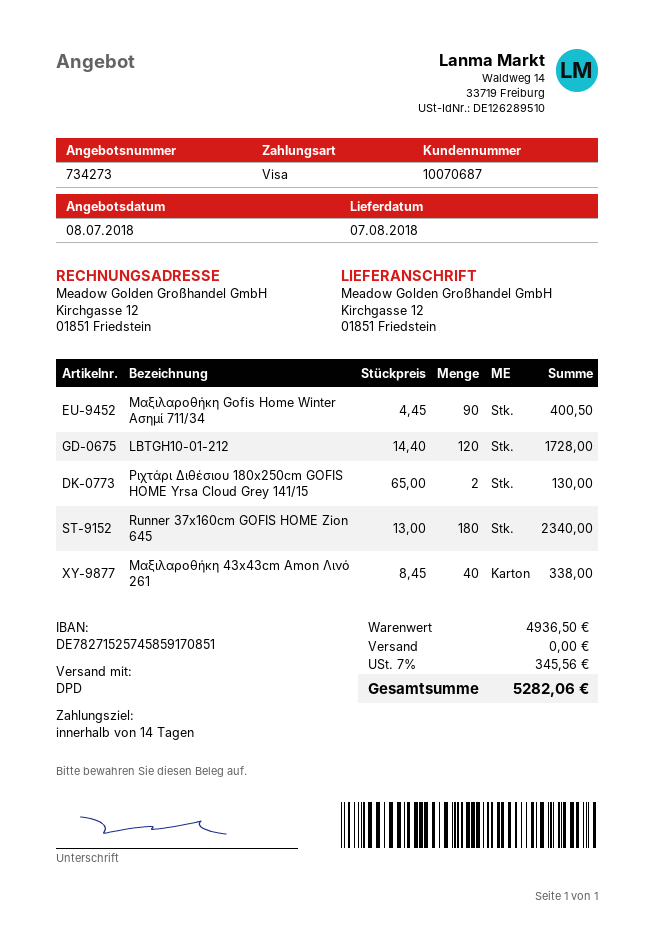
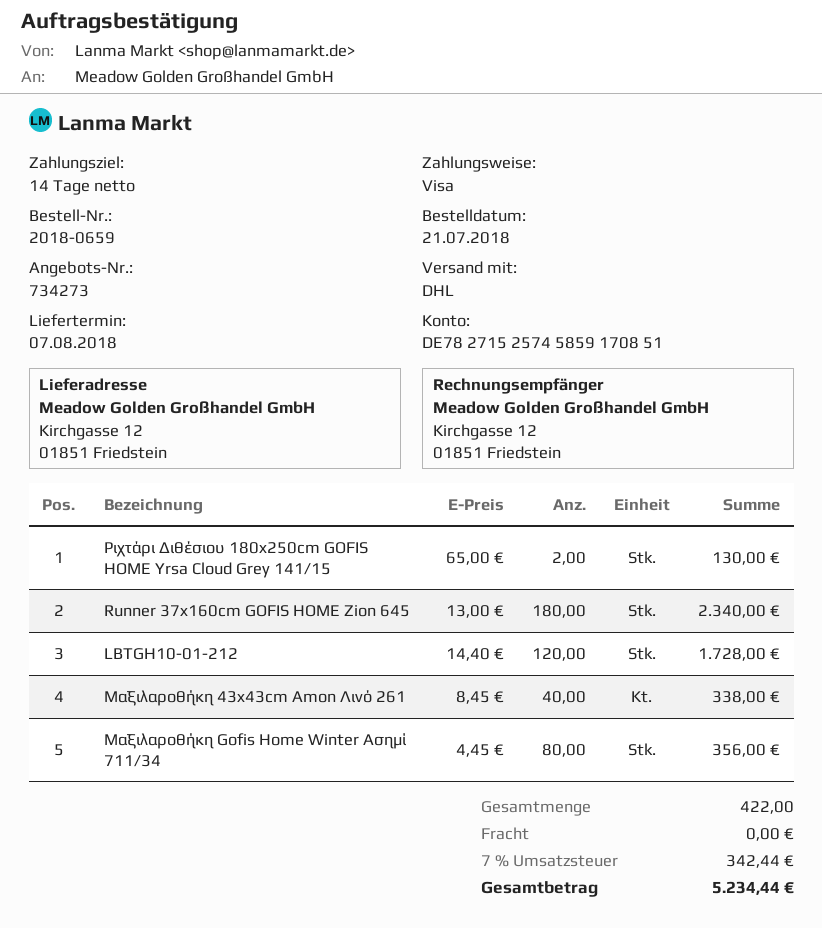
shipping method: DPD -> DHL
Μαξιλαροθήκη Gofis Home Winter Ασημί 711/34: 90 x 4.45 = 400.50 -> 80 x 4.45 = 356.00
tax: 7% = 345.56 -> 7% = 342.44
total: 5282.06 -> 5234.44

